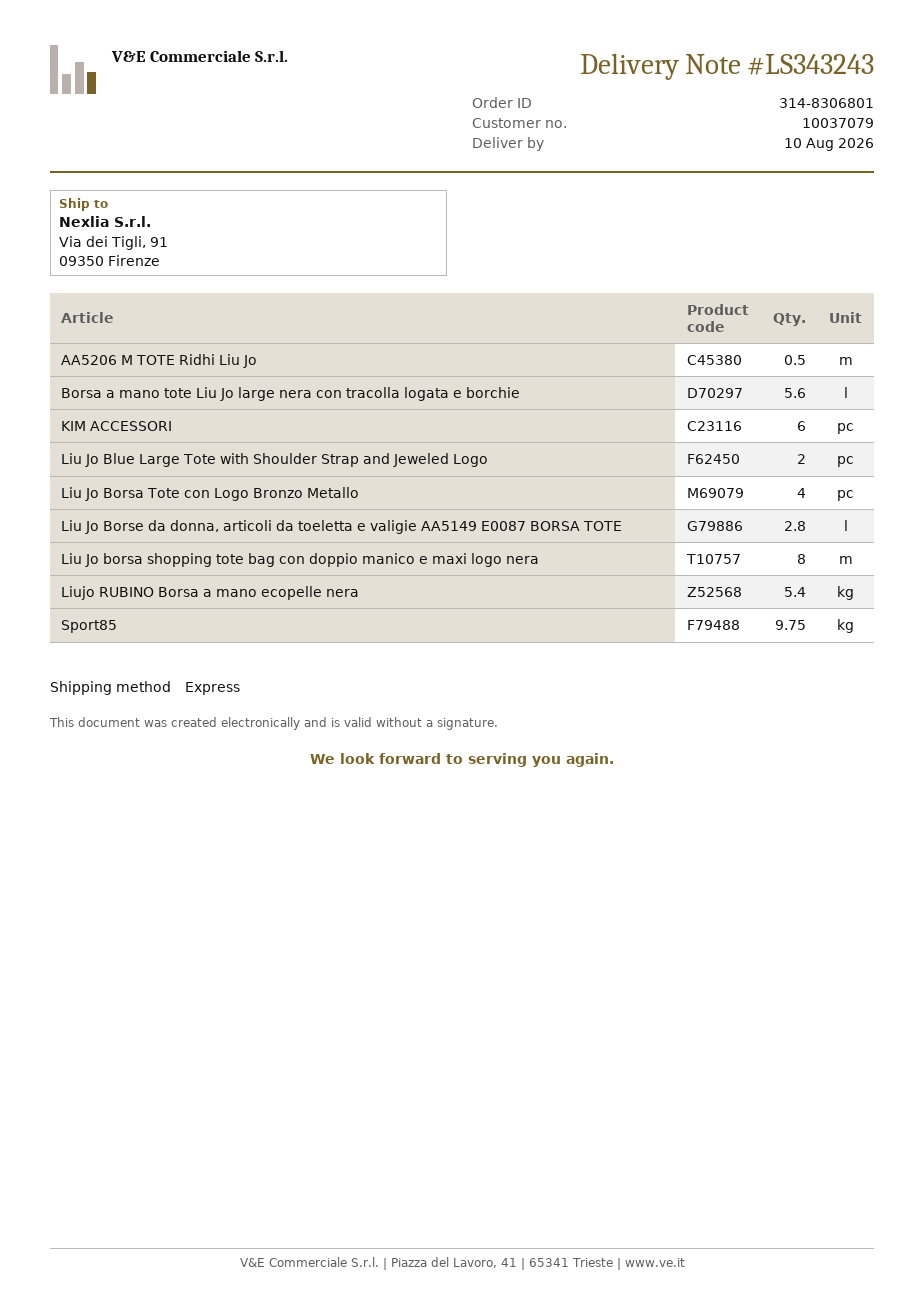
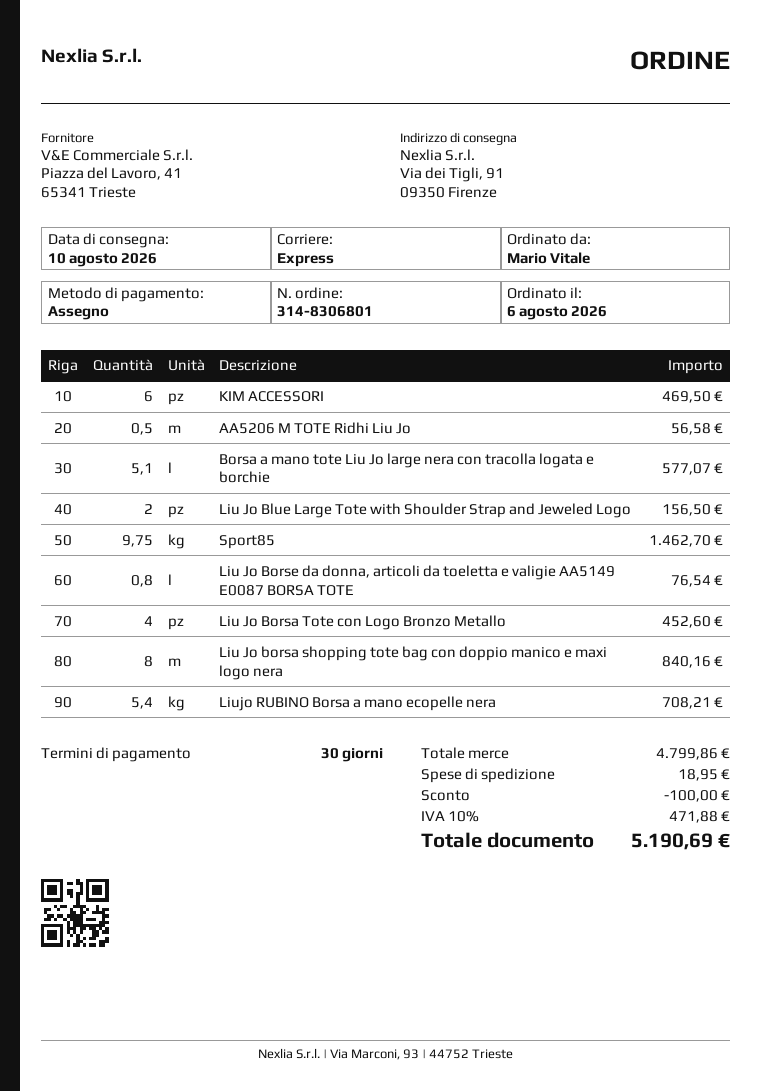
Borsa a mano tote Liu Jo large nera con tracolla logata e borchie: 5.6 -> 5.1
Liu Jo Borse da donna, articoli da toeletta e valigie AA5149 E0087 BORSA TOTE: 2.8 -> 0.8

